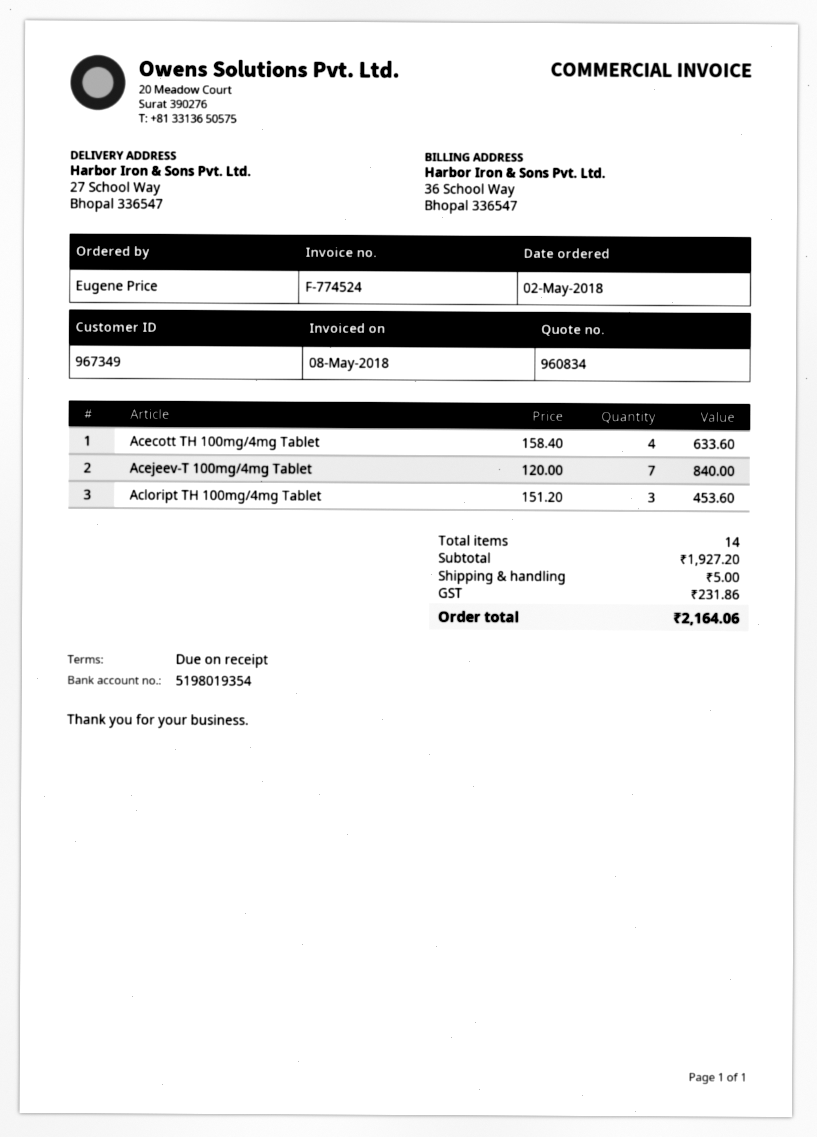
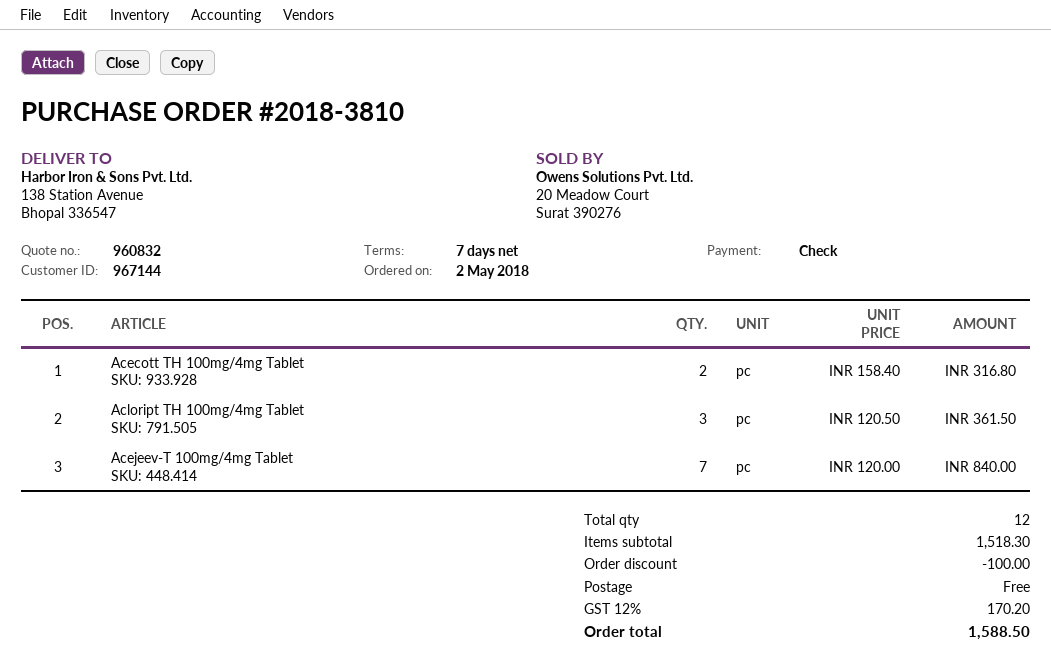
quote number: 960834 -> 960832
payment terms: on receipt -> 7 days
customer number: 967349 -> 967144
ship to: 27 School Way, Bhopal 336547 -> 138 Station Avenue, Bhopal 336547
Acecott TH 100mg/4mg Tablet: 4 x 158.40 = 633.60 -> 2 x 158.40 = 316.80
Acloript TH 100mg/4mg Tablet: 3 x 151.20 = 453.60 -> 3 x 120.50 = 361.50
total quantity: 14 -> 12
subtotal: 1927.20 -> 1518.30
discount: none -> 100.00
shipping: 5.00 -> 0.00
tax: 231.86 -> 170.20
total: 2164.06 -> 1588.50

